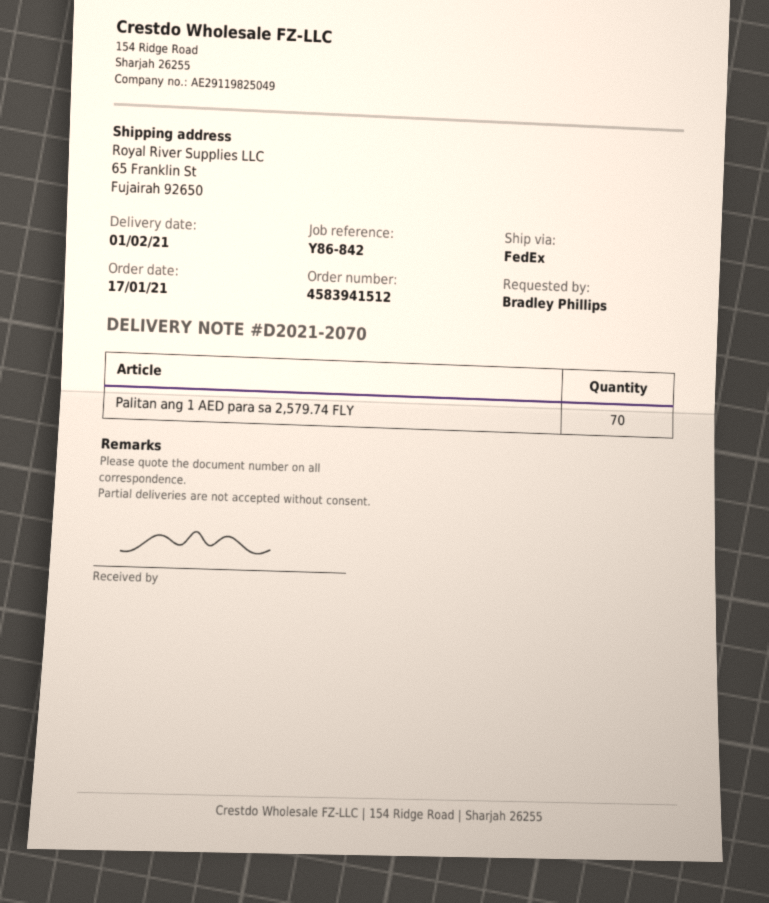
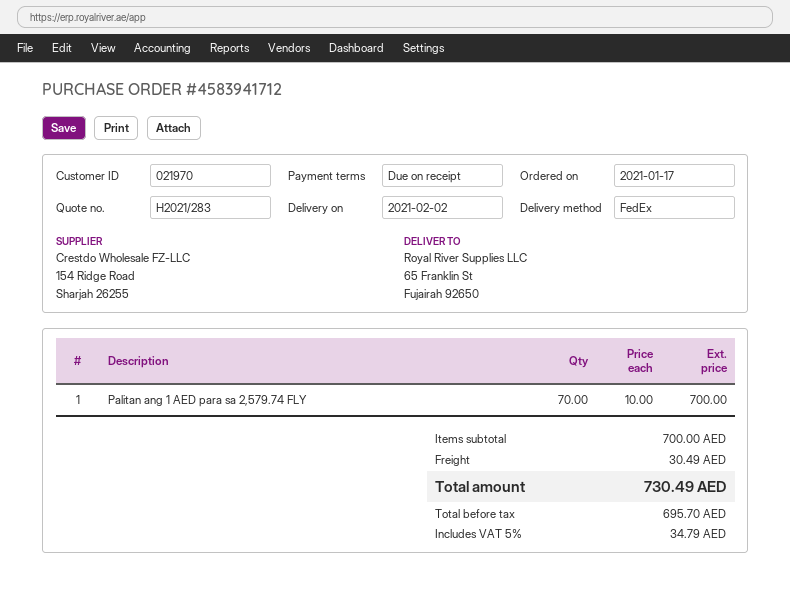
order number: 4583941512 -> 4583941712
delivery date: 2021-02-01 -> 2021-02-02

